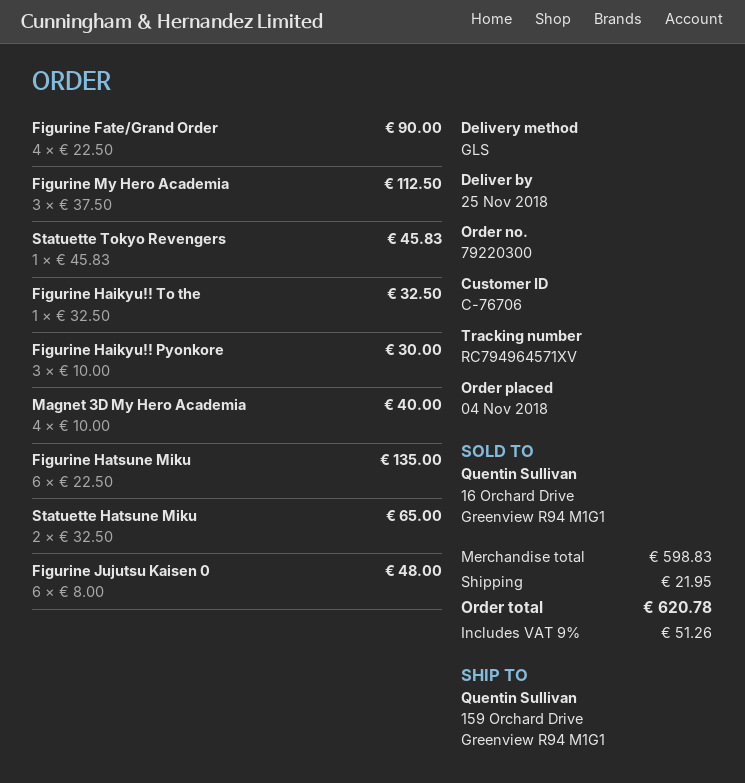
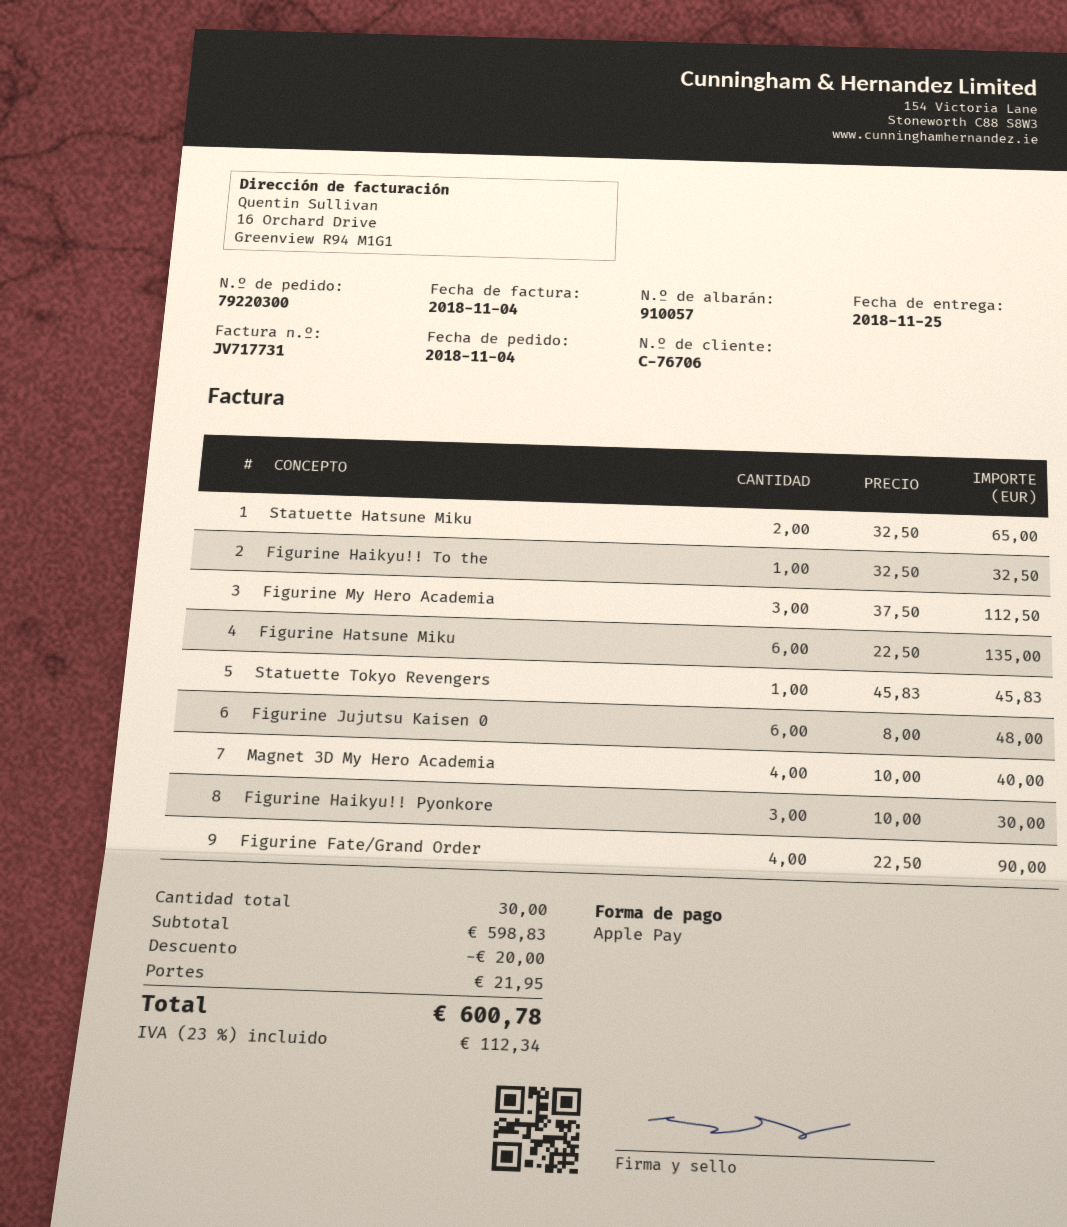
discount: none -> 20.00
tax: 9% = 51.26 -> 23% = 112.34
total: 620.78 -> 600.78

